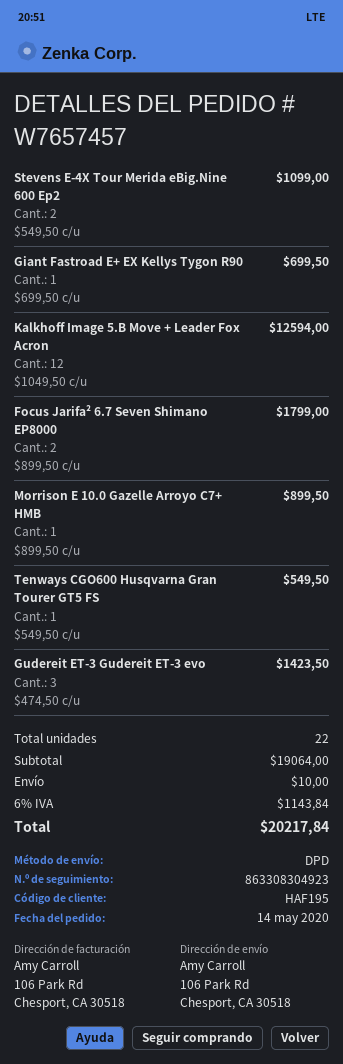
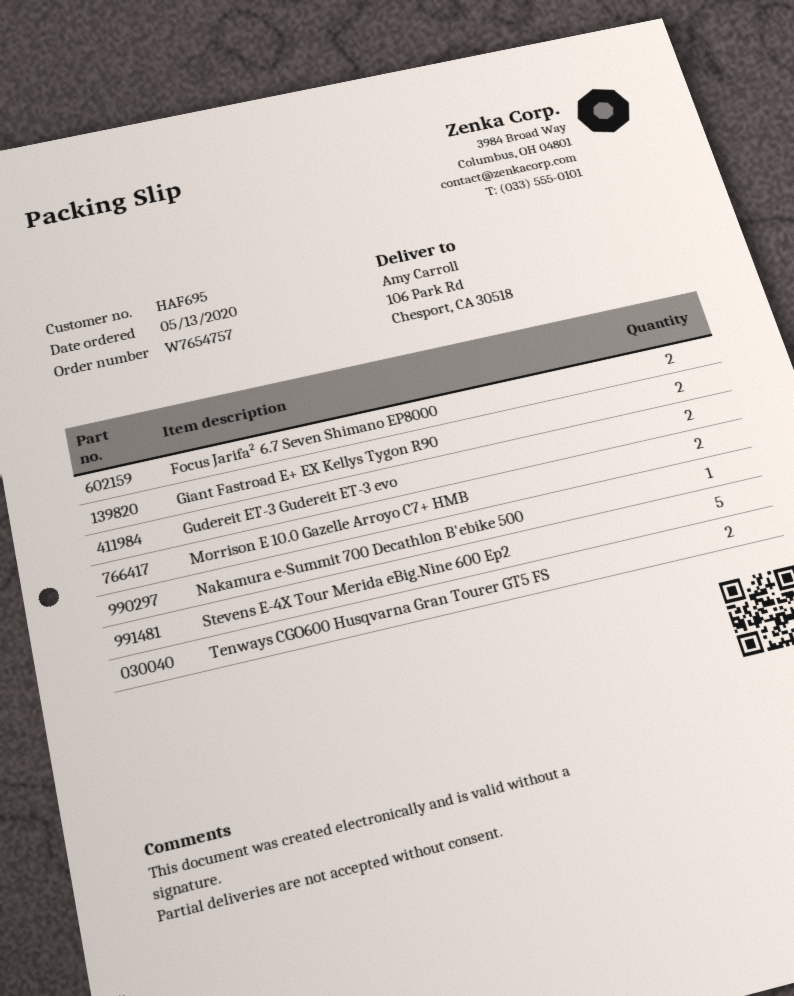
order number: W7657457 -> W7654757
order date: 2020-05-14 -> 2020-05-13
customer number: HAF195 -> HAF695
Stevens E-4X Tour Merida eBig.Nine 600 Ep2: 2 -> 5
Giant Fastroad E+ EX Kellys Tygon R90: 1 -> 2
Kalkhoff Image 5.B Move + Leader Fox Acron: 12 -> none
Morrison E 10.0 Gazelle Arroyo C7+ HMB: 1 -> 2
Tenways CGO600 Husqvarna Gran Tourer GT5 FS: 1 -> 2
Gudereit ET-3 Gudereit ET-3 evo: 3 -> 2
Nakamura e-Summit 700 Decathlon B'ebike 500: none -> 1

